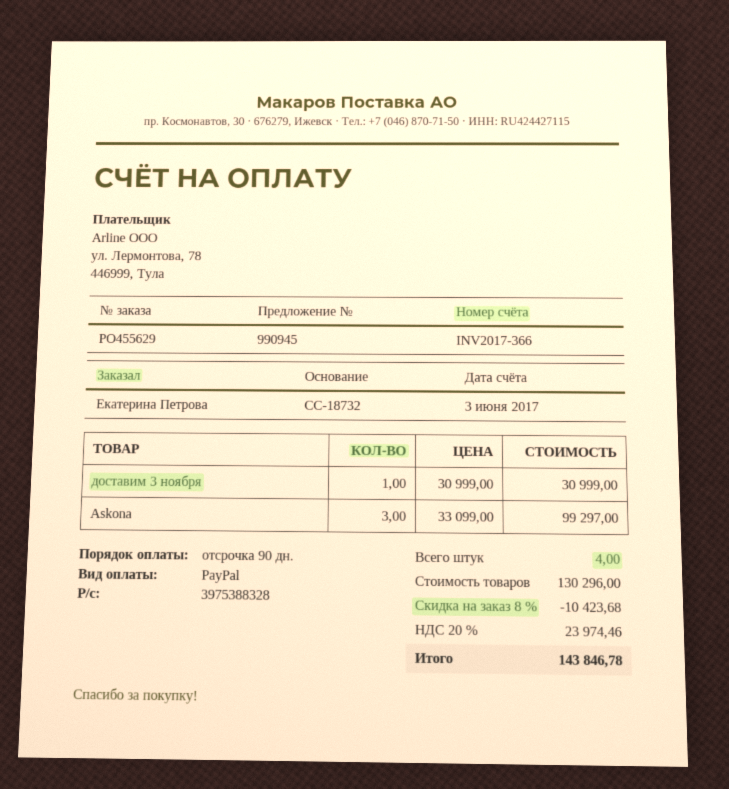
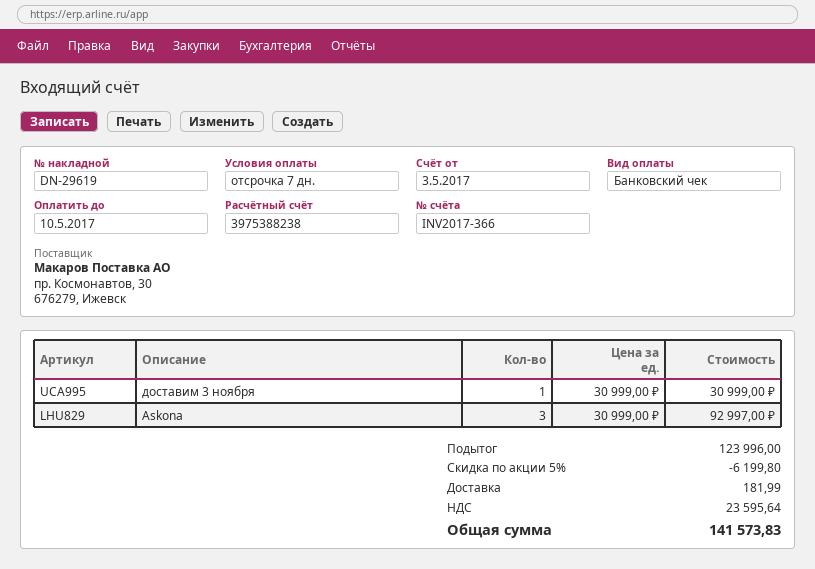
invoice date: 2017-06-03 -> 2017-05-03
payment terms: 90 days -> 7 days
payment method: PayPal -> cheque
bank account: 3975388328 -> 3975388238
Askona: 3 x 33099.00 = 99297.00 -> 3 x 30999.00 = 92997.00
subtotal: 130296.00 -> 123996.00
discount: 8% = 10423.68 -> 5% = 6199.80
shipping: none -> 181.99
tax: 23974.46 -> 23595.64
total: 143846.78 -> 141573.83

